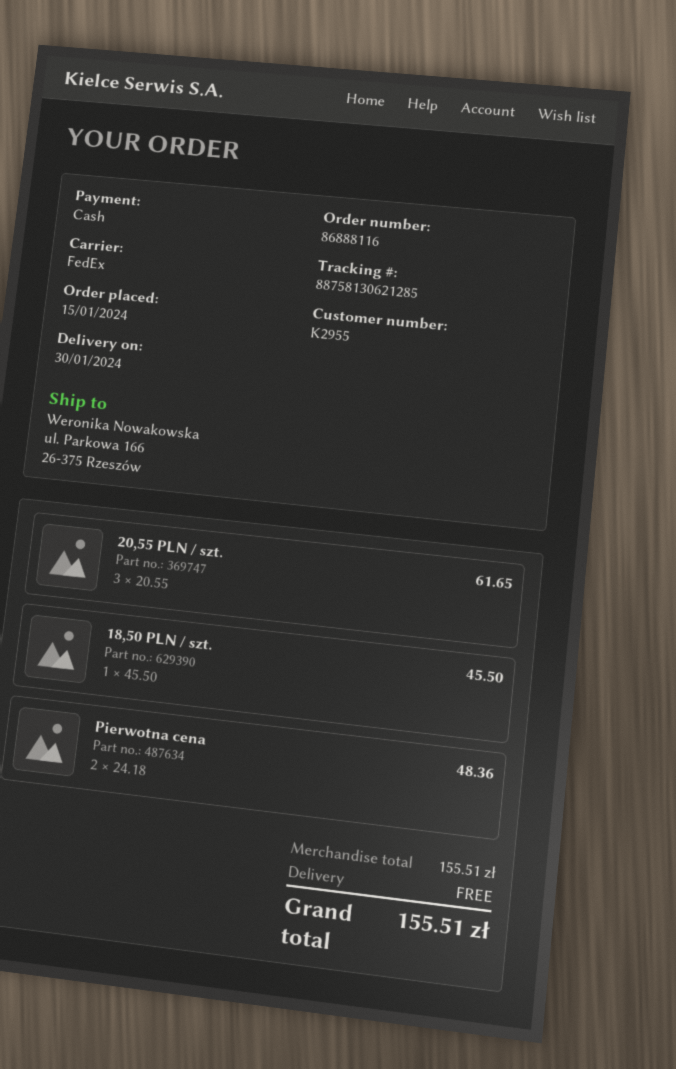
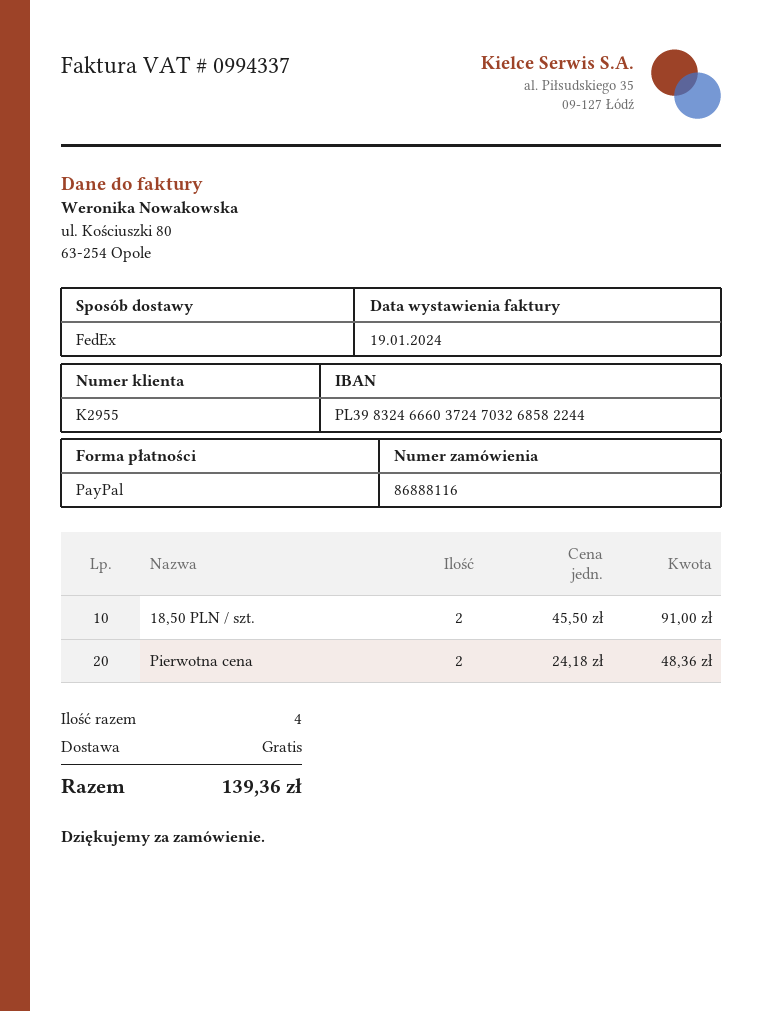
payment method: cash -> PayPal
20,55 PLN / szt.: 3 x 20.55 = 61.65 -> none
18,50 PLN / szt.: 1 x 45.50 = 45.50 -> 2 x 45.50 = 91.00
total: 155.51 -> 139.36

